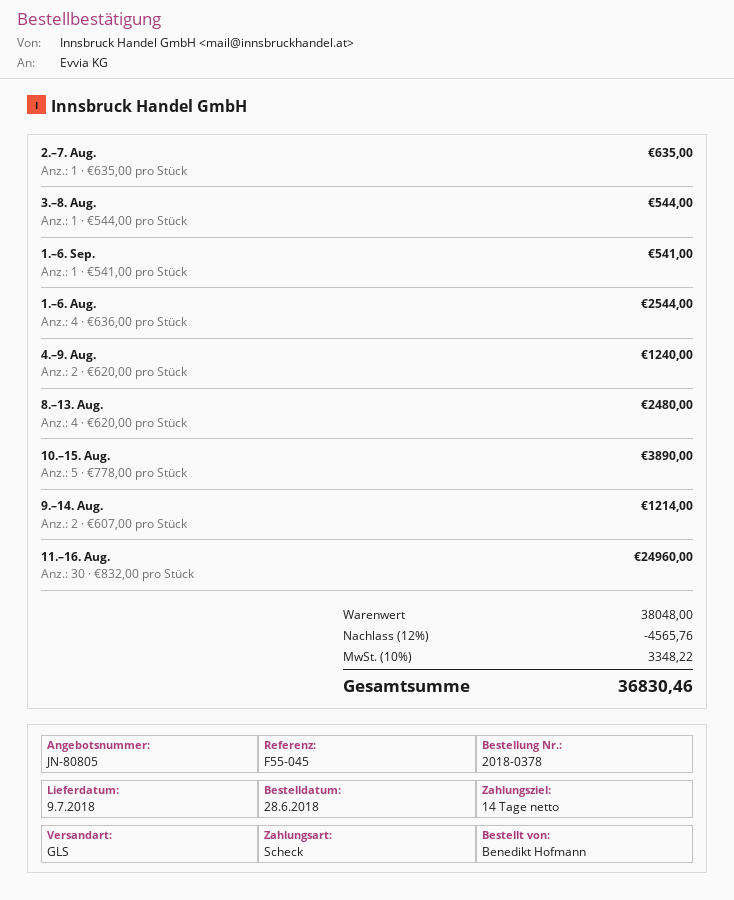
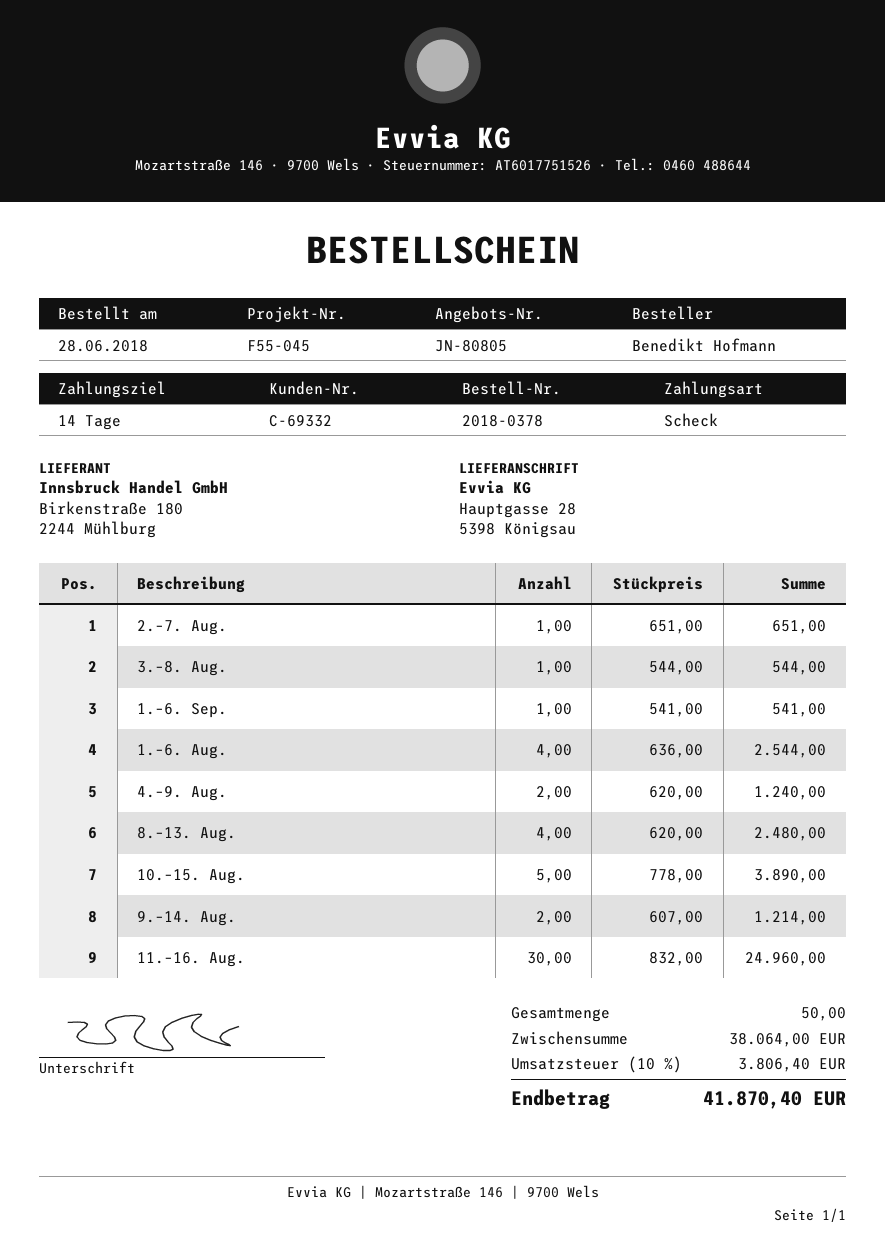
2.–7. Aug.: 1 x 635.00 = 635.00 -> 1 x 651.00 = 651.00
subtotal: 38048.00 -> 38064.00
discount: 12% = 4565.76 -> none
tax: 10% = 3348.22 -> 10% = 3806.40
total: 36830.46 -> 41870.40

